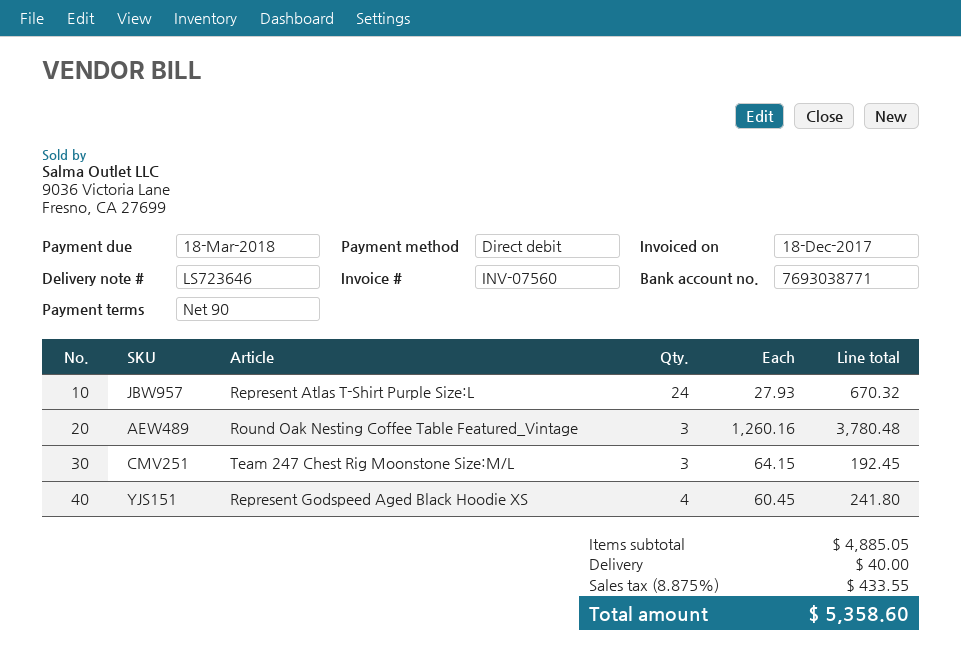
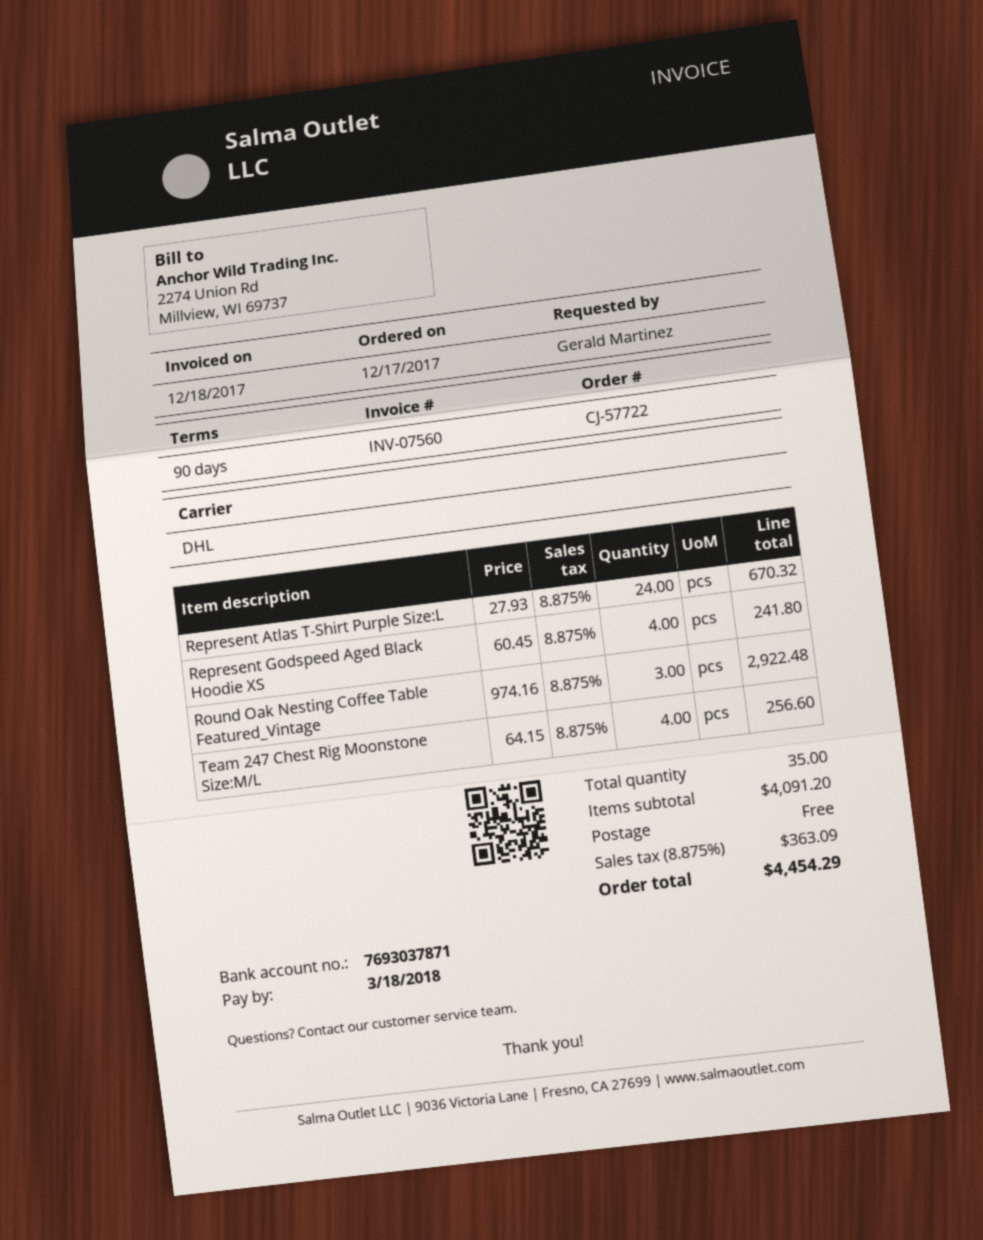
bank account: 7693038771 -> 7693037871
Round Oak Nesting Coffee Table Featured_Vintage: 3 x 1260.16 = 3780.48 -> 3 x 974.16 = 2922.48
Team 247 Chest Rig Moonstone Size:M/L: 3 x 64.15 = 192.45 -> 4 x 64.15 = 256.60
subtotal: 4885.05 -> 4091.20
shipping: 40.00 -> 0.00
tax: 8.875% = 433.55 -> 8.875% = 363.09
total: 5358.60 -> 4454.29

